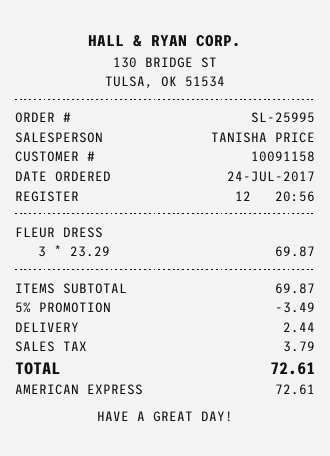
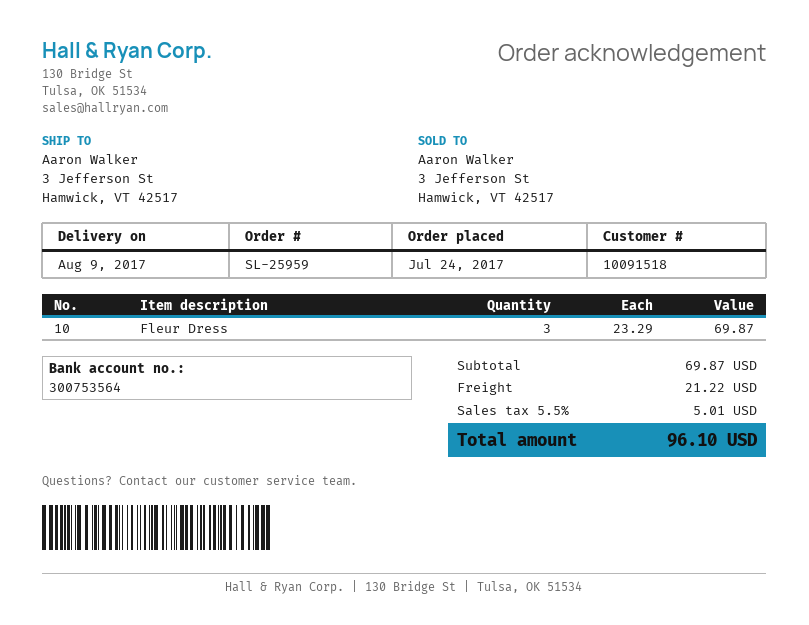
order number: SL-25995 -> SL-25959
customer number: 10091158 -> 10091518
discount: 5% = 3.49 -> none
shipping: 2.44 -> 21.22
tax: 3.79 -> 5.01
total: 72.61 -> 96.10

